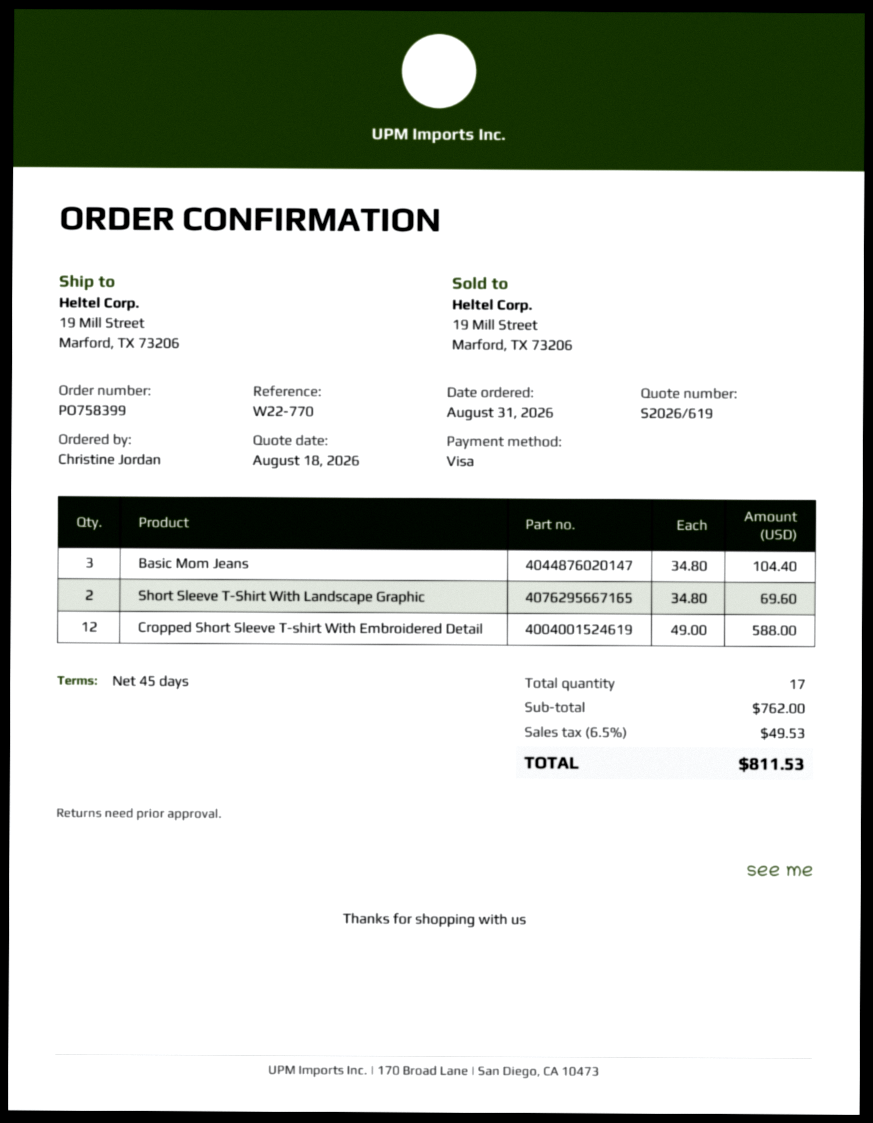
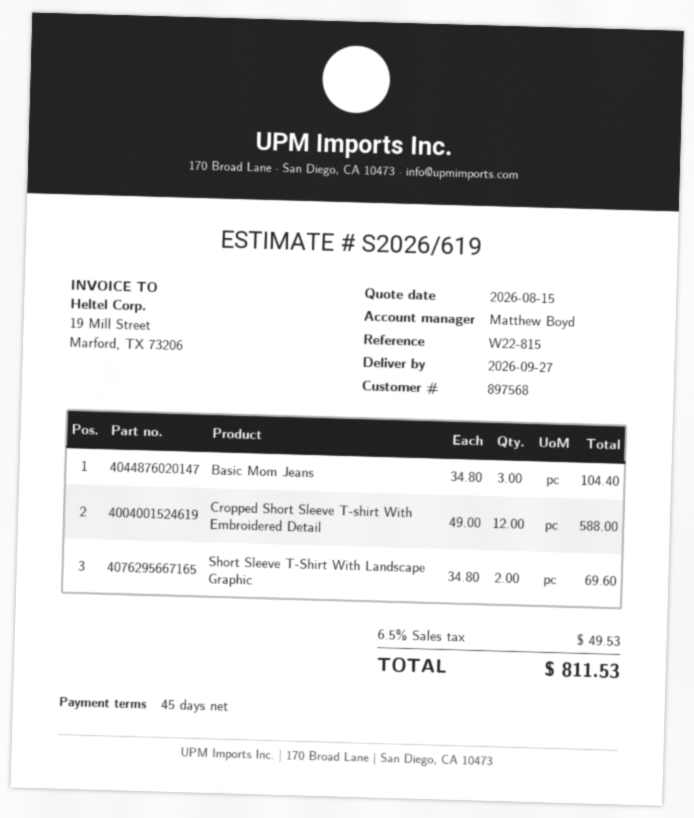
quote date: 2026-08-18 -> 2026-08-15
reference: W22-770 -> W22-815

